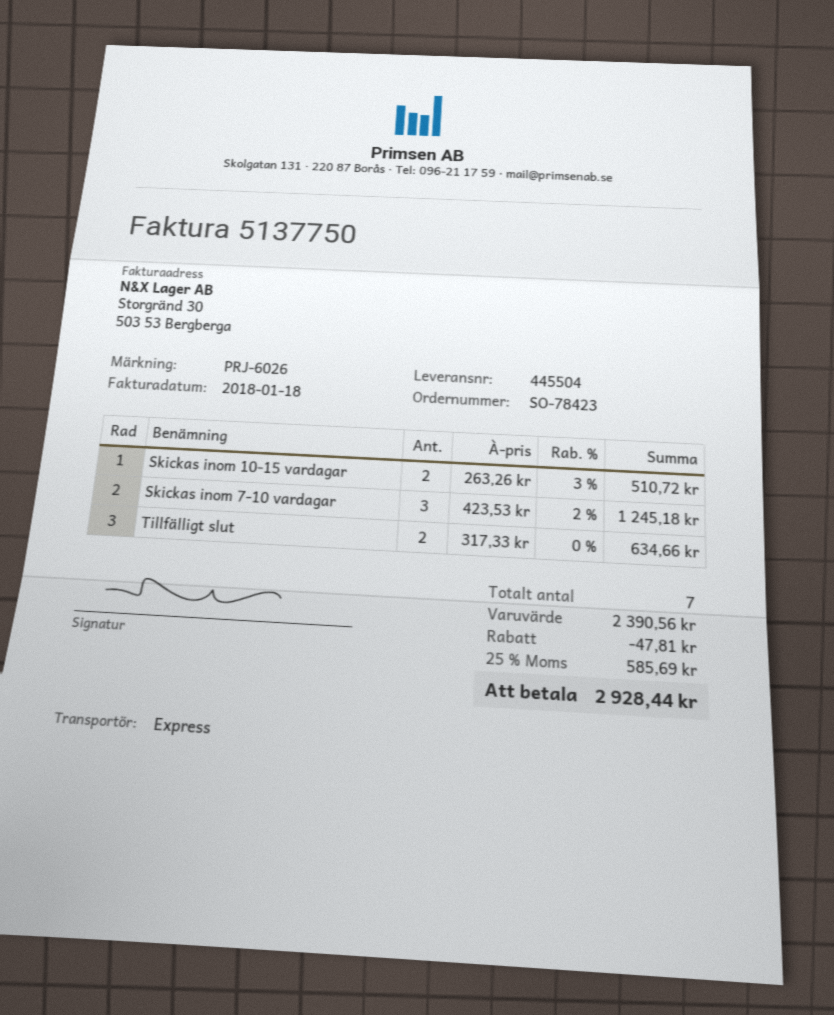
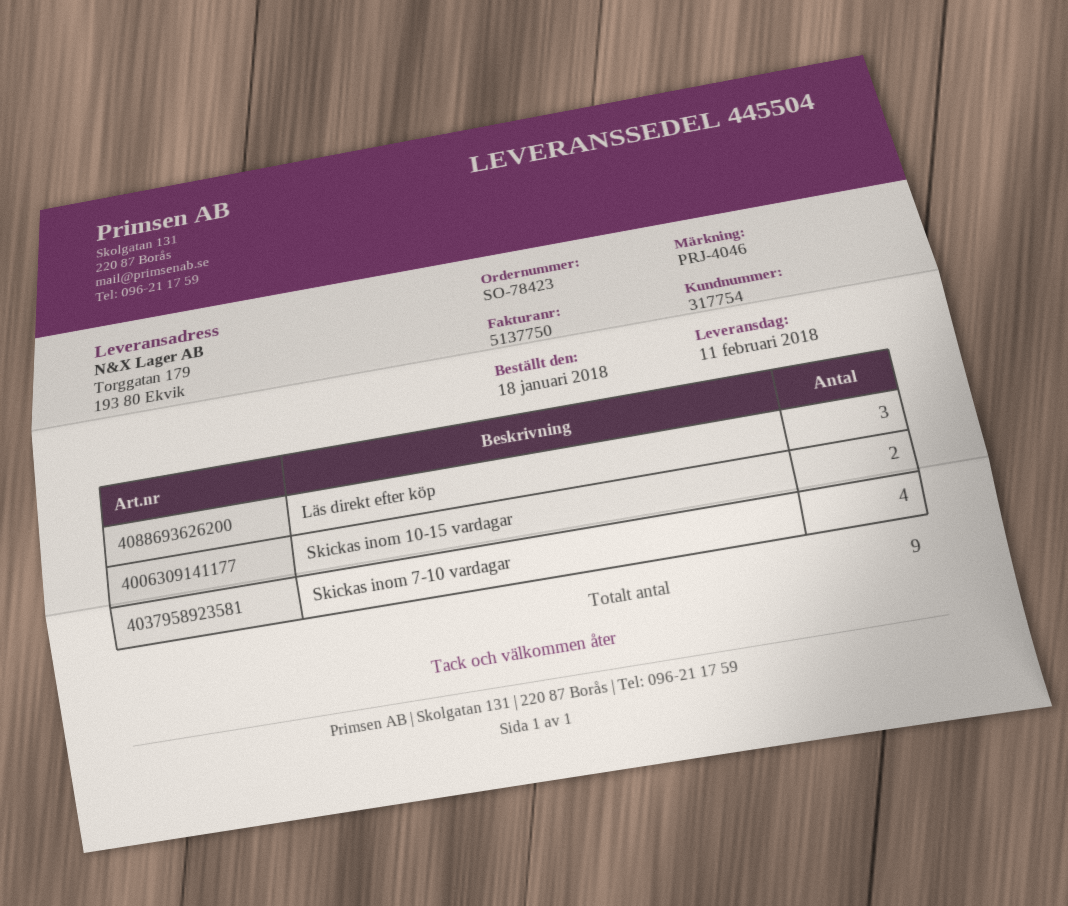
reference: PRJ-6026 -> PRJ-4046
Skickas inom 7-10 vardagar: 3 -> 4
Tillfälligt slut: 2 -> none
Läs direkt efter köp: none -> 3
total quantity: 7 -> 9

